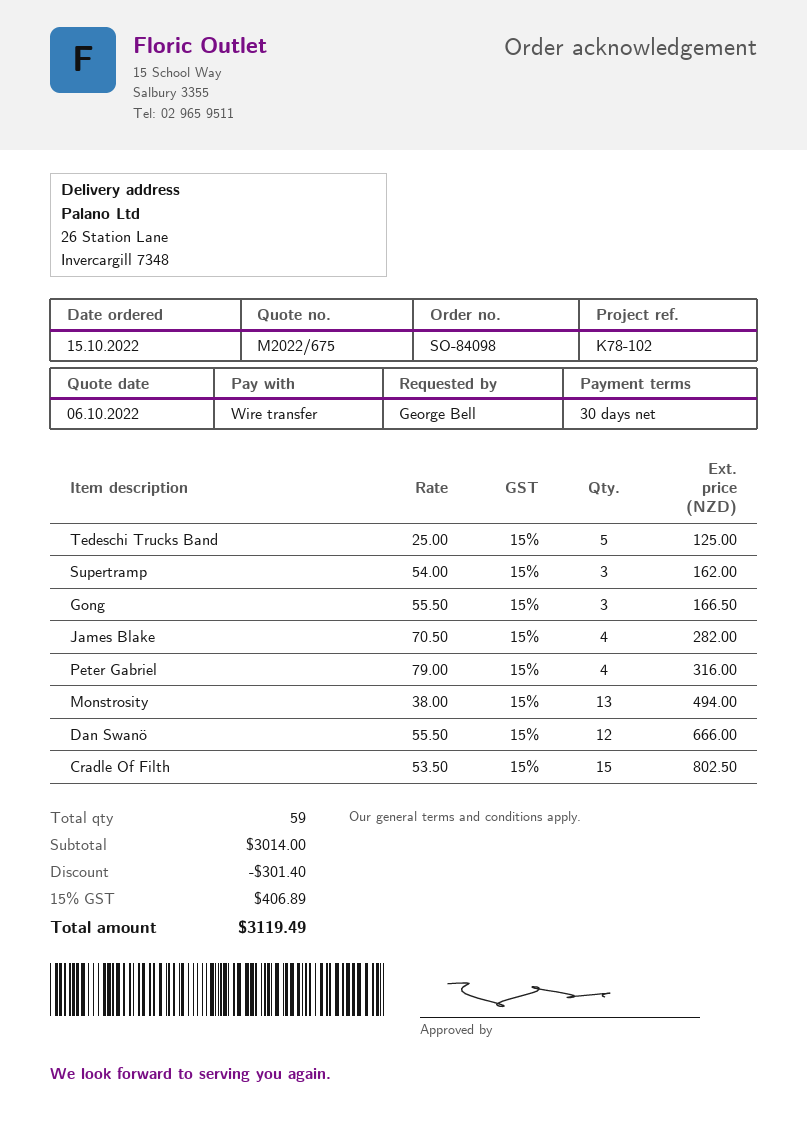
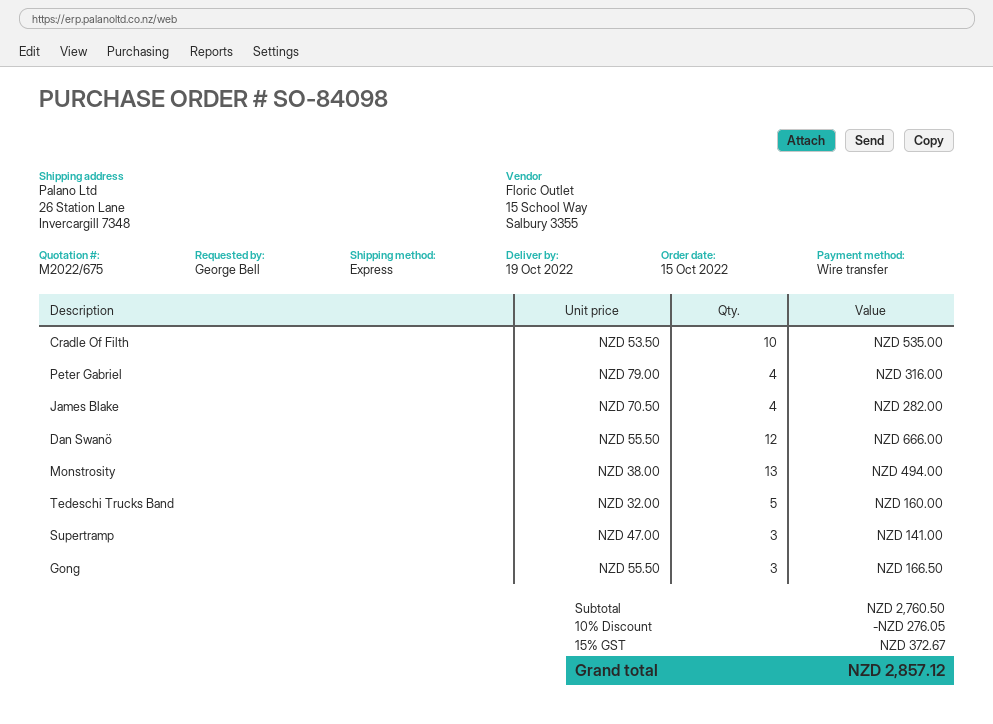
Tedeschi Trucks Band: 5 x 25.00 = 125.00 -> 5 x 32.00 = 160.00
Supertramp: 3 x 54.00 = 162.00 -> 3 x 47.00 = 141.00
Cradle Of Filth: 15 x 53.50 = 802.50 -> 10 x 53.50 = 535.00
subtotal: 3014.00 -> 2760.50
discount: 301.40 -> 276.05
tax: 15% = 406.89 -> 15% = 372.67
total: 3119.49 -> 2857.12

